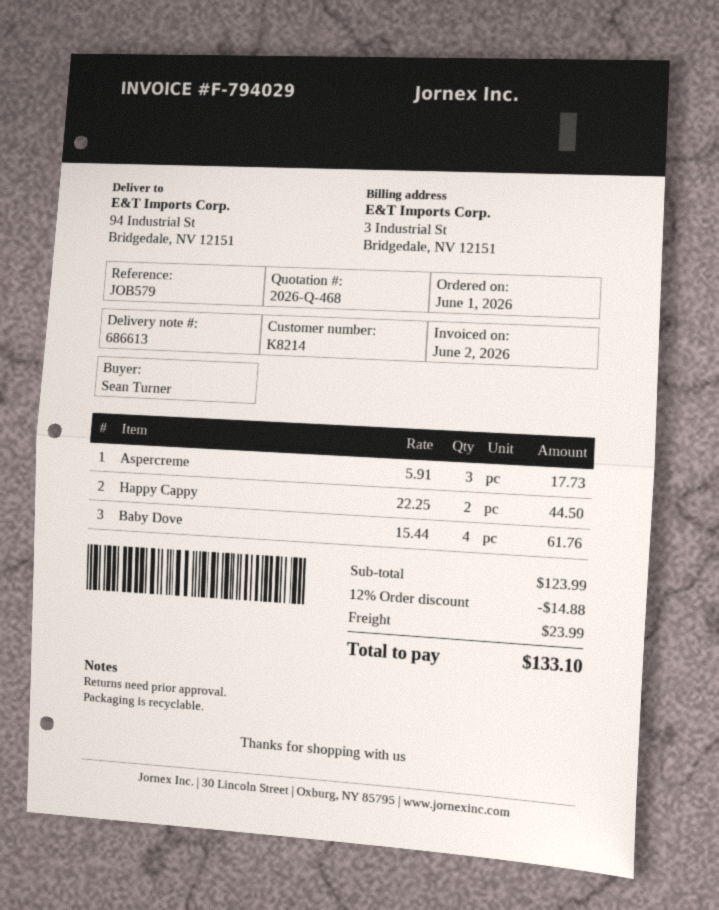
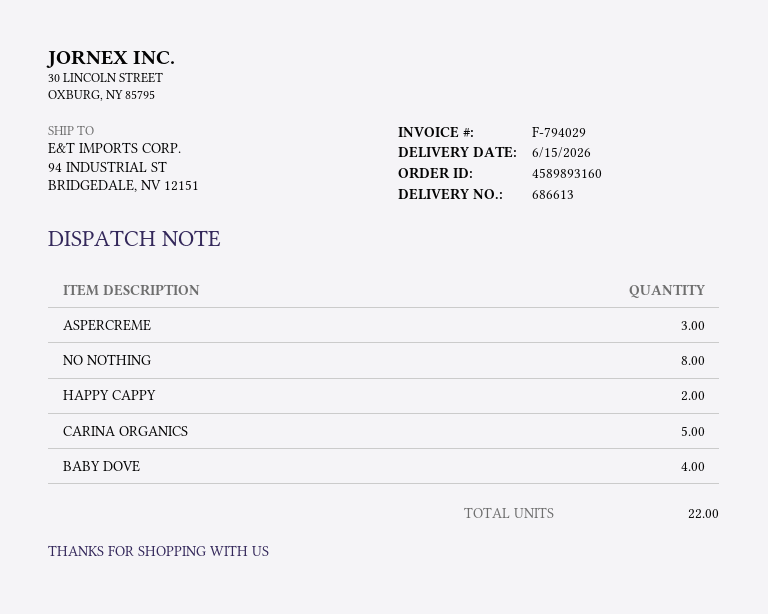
NO NOTHING: none -> 8
CARINA ORGANICS: none -> 5

